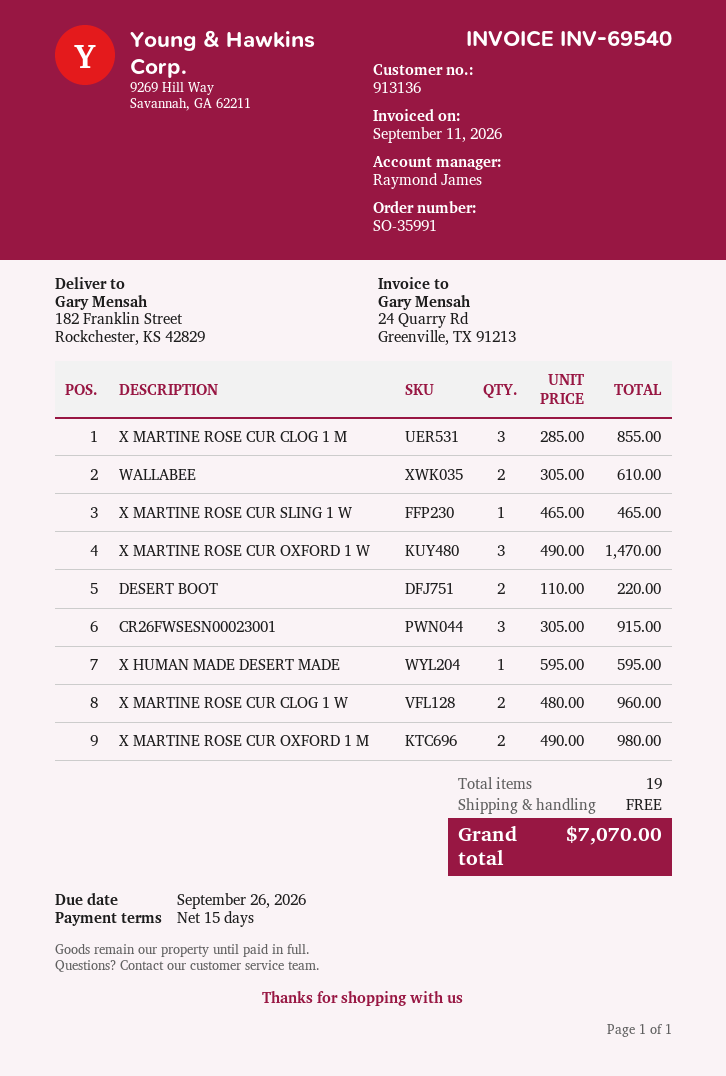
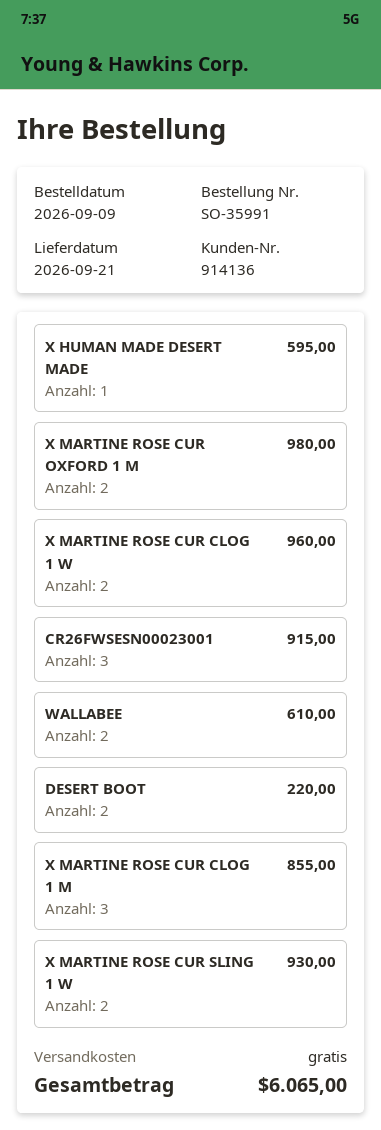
customer number: 913136 -> 914136
X MARTINE ROSE CUR SLING 1 W: 1 for 465.00 -> 2 for 930.00
X MARTINE ROSE CUR OXFORD 1 W: 3 for 1470.00 -> none
total: 7070.00 -> 6065.00

